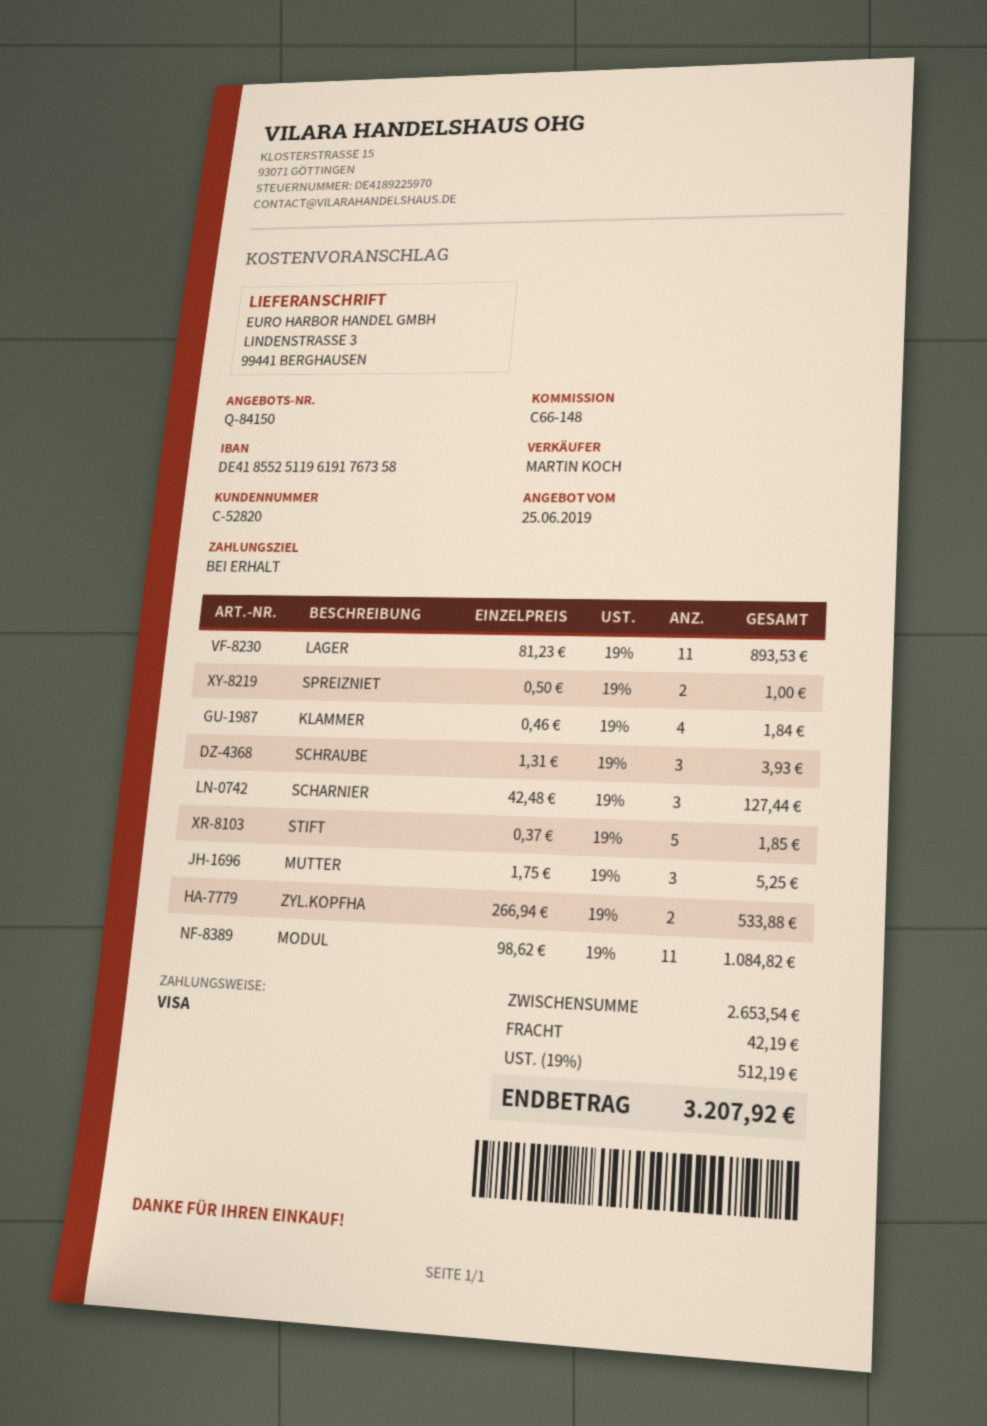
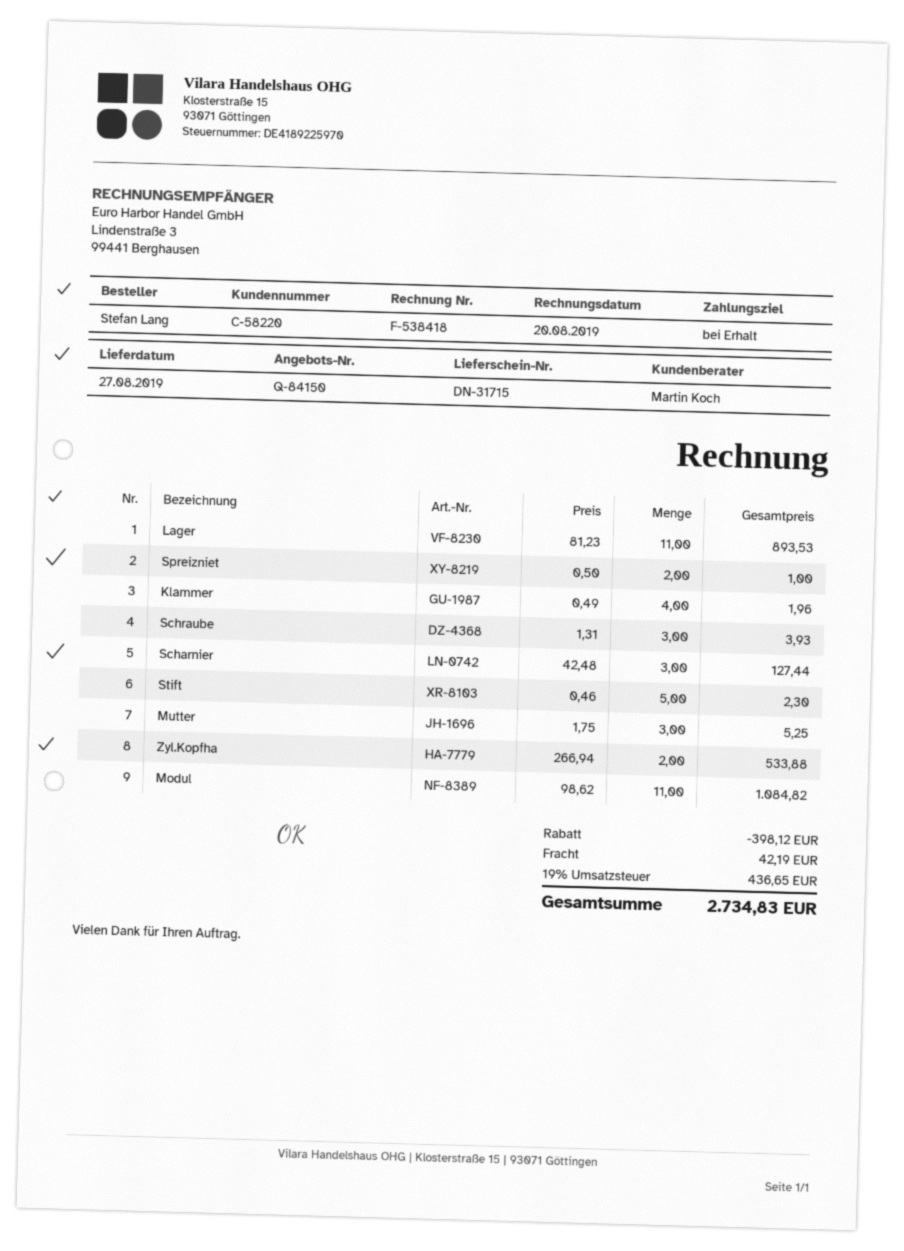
customer number: C-52820 -> C-58220
KLAMMER: 4 x 0.46 = 1.84 -> 4 x 0.49 = 1.96
STIFT: 5 x 0.37 = 1.85 -> 5 x 0.46 = 2.30
discount: none -> 398.12
tax: 19% = 512.19 -> 19% = 436.65
total: 3207.92 -> 2734.83

